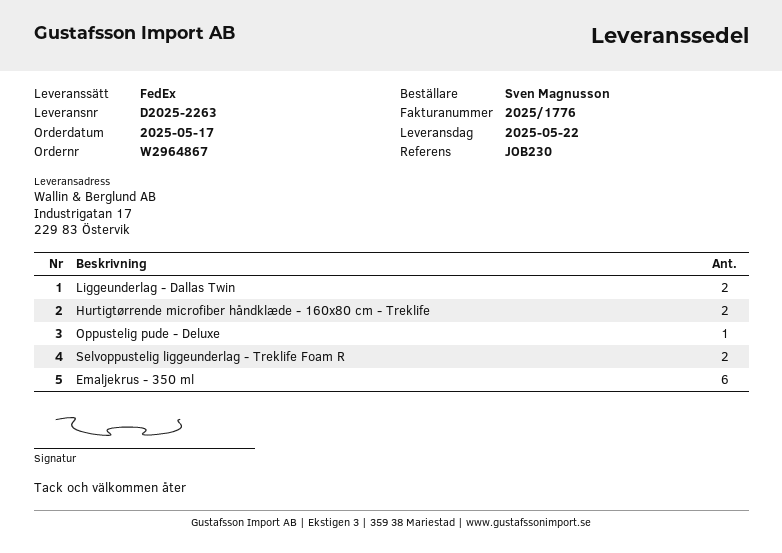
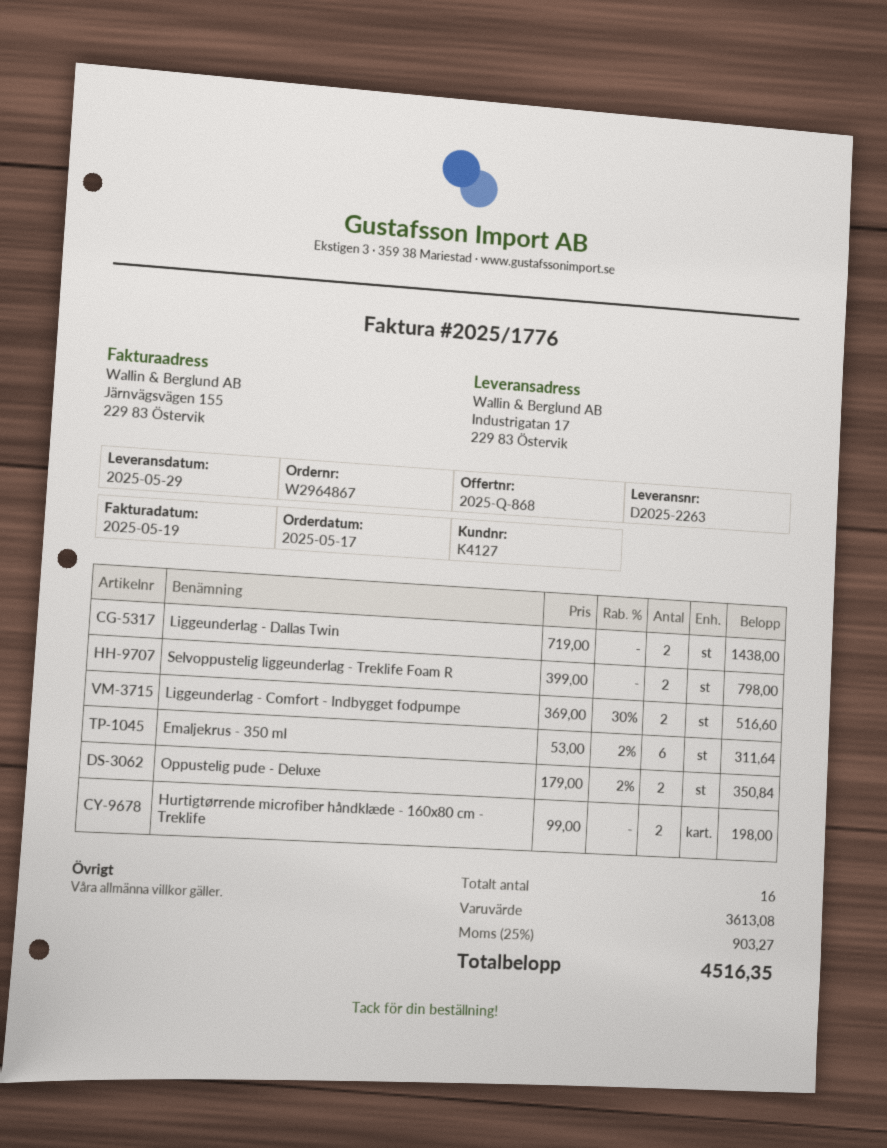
delivery date: 2025-05-22 -> 2025-05-29
Oppustelig pude - Deluxe: 1 -> 2
Liggeunderlag - Comfort - Indbygget fodpumpe: none -> 2

